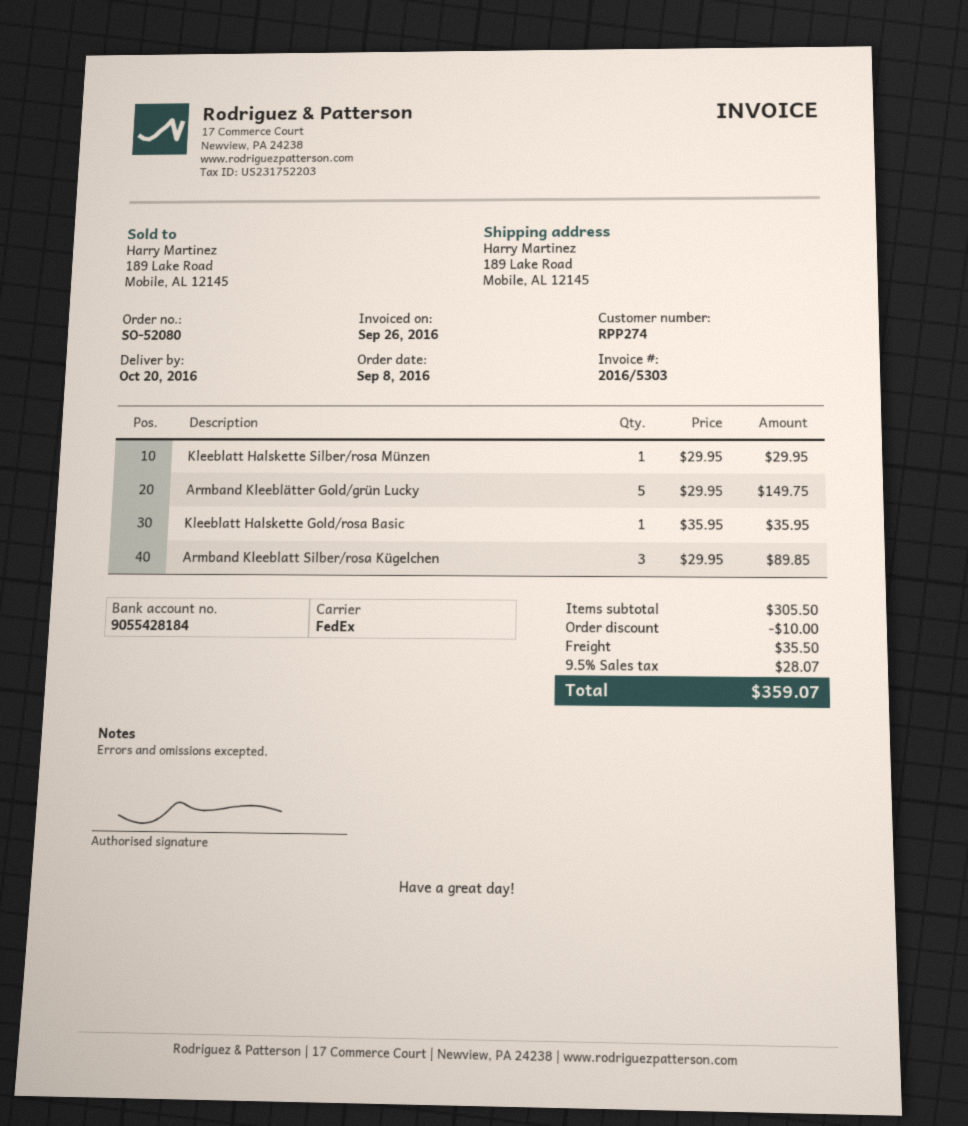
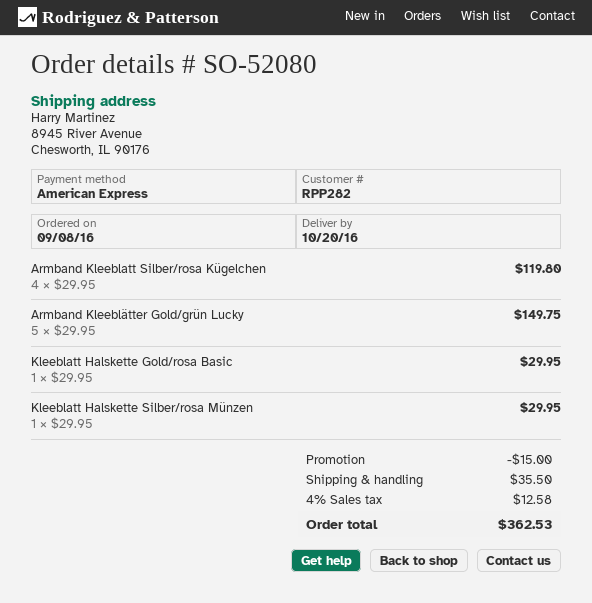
customer number: RPP274 -> RPP282
ship to: 189 Lake Road, Mobile, AL 12145 -> 8945 River Avenue, Chesworth, IL 90176
Kleeblatt Halskette Gold/rosa Basic: 1 x 35.95 = 35.95 -> 1 x 29.95 = 29.95
Armband Kleeblatt Silber/rosa Kügelchen: 3 x 29.95 = 89.85 -> 4 x 29.95 = 119.80
discount: 10.00 -> 15.00
tax: 9.5% = 28.07 -> 4% = 12.58
total: 359.07 -> 362.53

